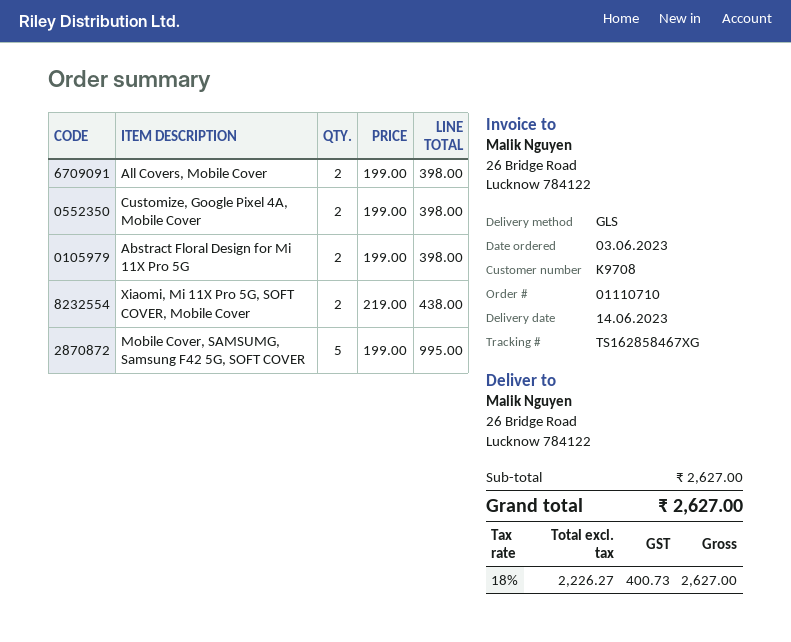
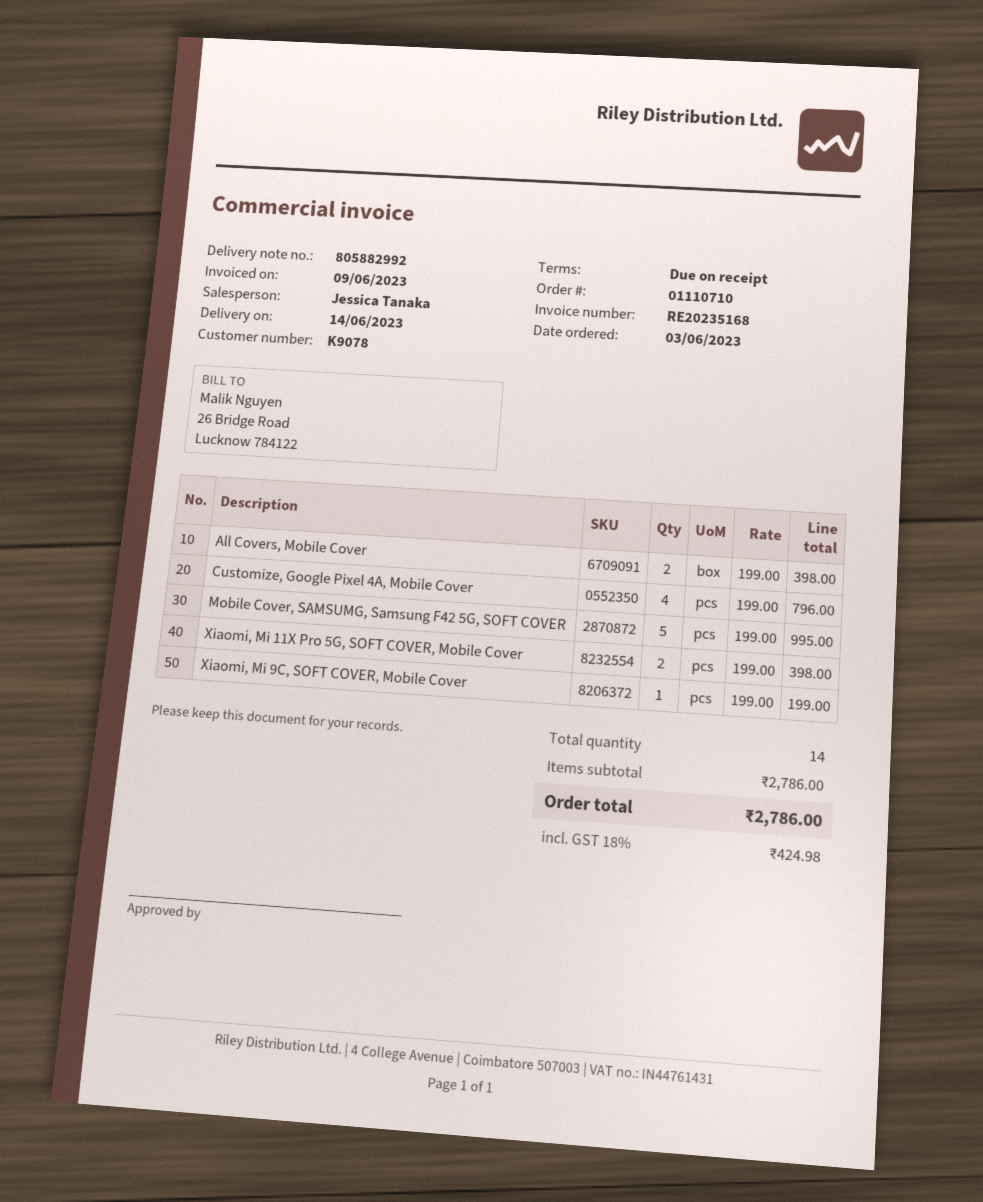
customer number: K9708 -> K9078
Customize, Google Pixel 4A, Mobile Cover: 2 x 199.00 = 398.00 -> 4 x 199.00 = 796.00
Abstract Floral Design for Mi 11X Pro 5G: 2 x 199.00 = 398.00 -> none
Xiaomi, Mi 11X Pro 5G, SOFT COVER, Mobile Cover: 2 x 219.00 = 438.00 -> 2 x 199.00 = 398.00
Xiaomi, Mi 9C, SOFT COVER, Mobile Cover: none -> 1 x 199.00 = 199.00
subtotal: 2627.00 -> 2786.00
tax: 18% = 400.73 -> 18% = 424.98
total: 2627.00 -> 2786.00

